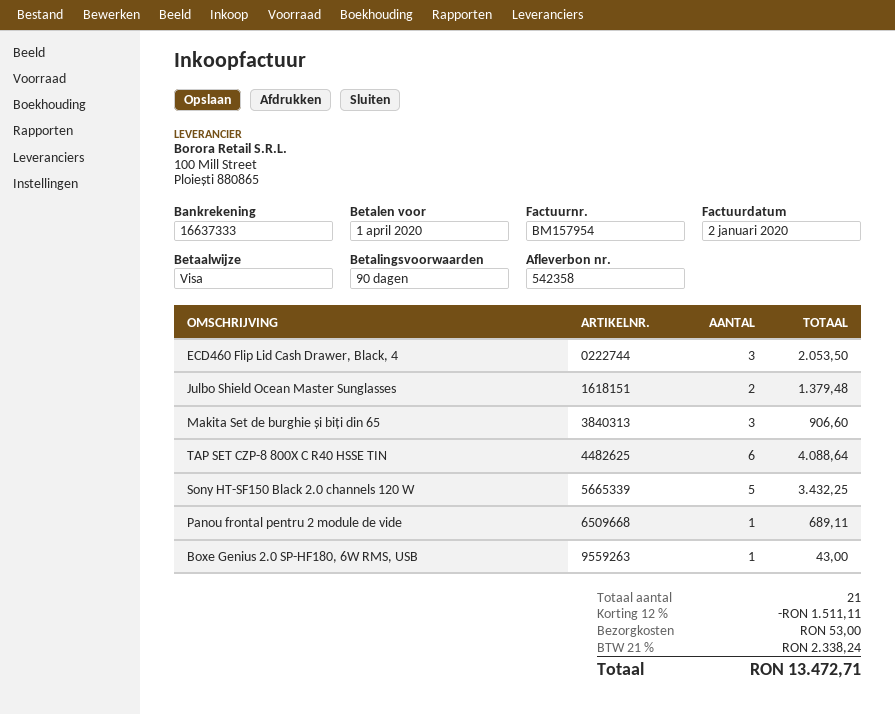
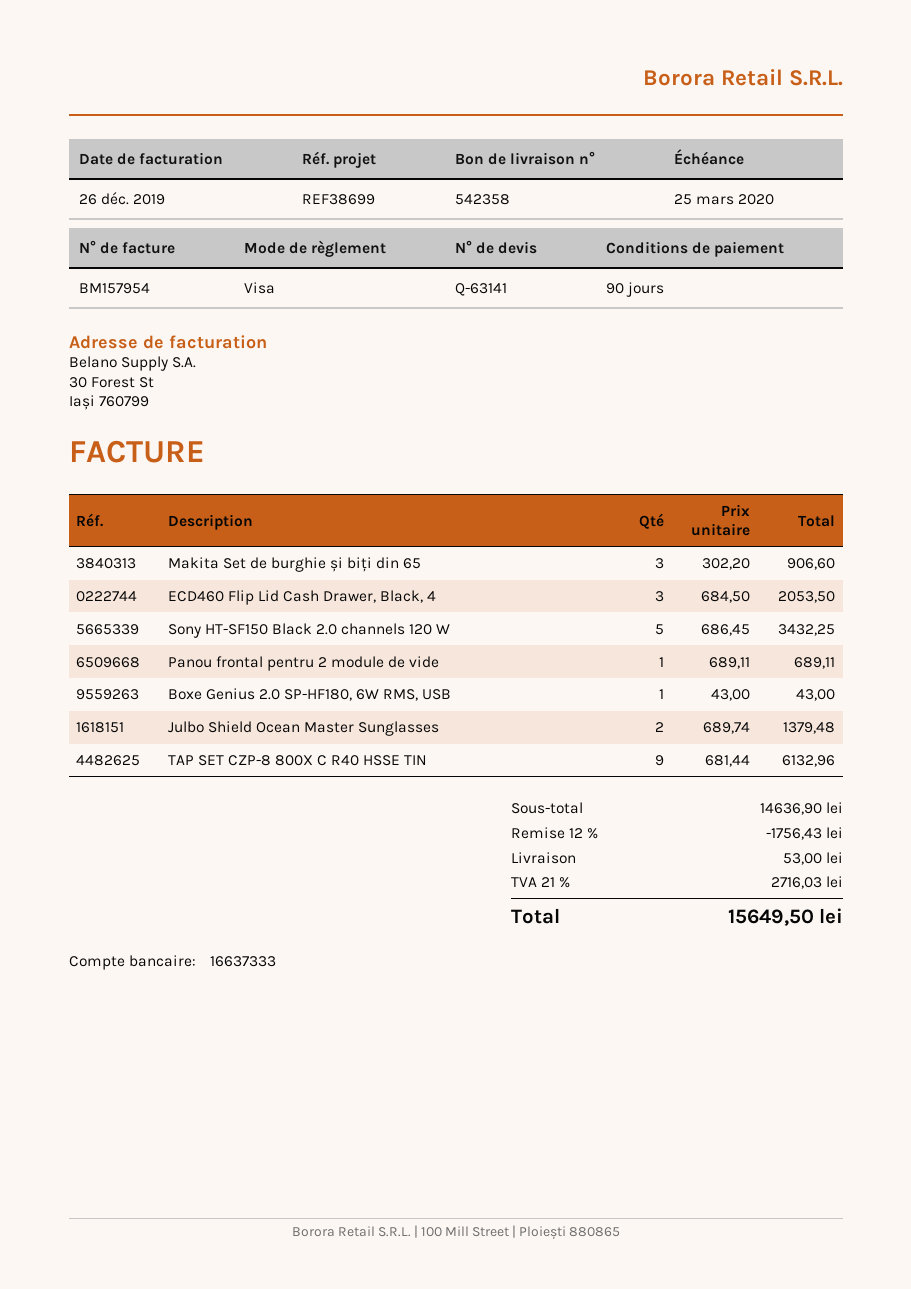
invoice date: 2020-01-02 -> 2019-12-26
due date: 2020-04-01 -> 2020-03-25
TAP SET CZP-8 800X C R40 HSSE TIN: 6 for 4088.64 -> 9 for 6132.96
discount: 12% = 1511.11 -> 12% = 1756.43
tax: 21% = 2338.24 -> 21% = 2716.03
total: 13472.71 -> 15649.50

